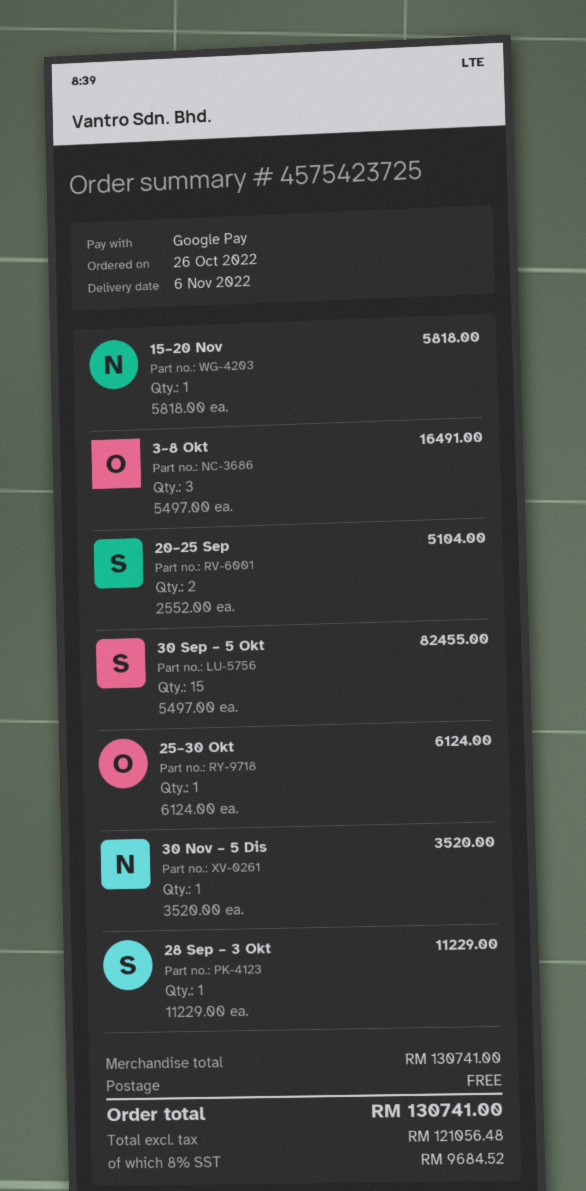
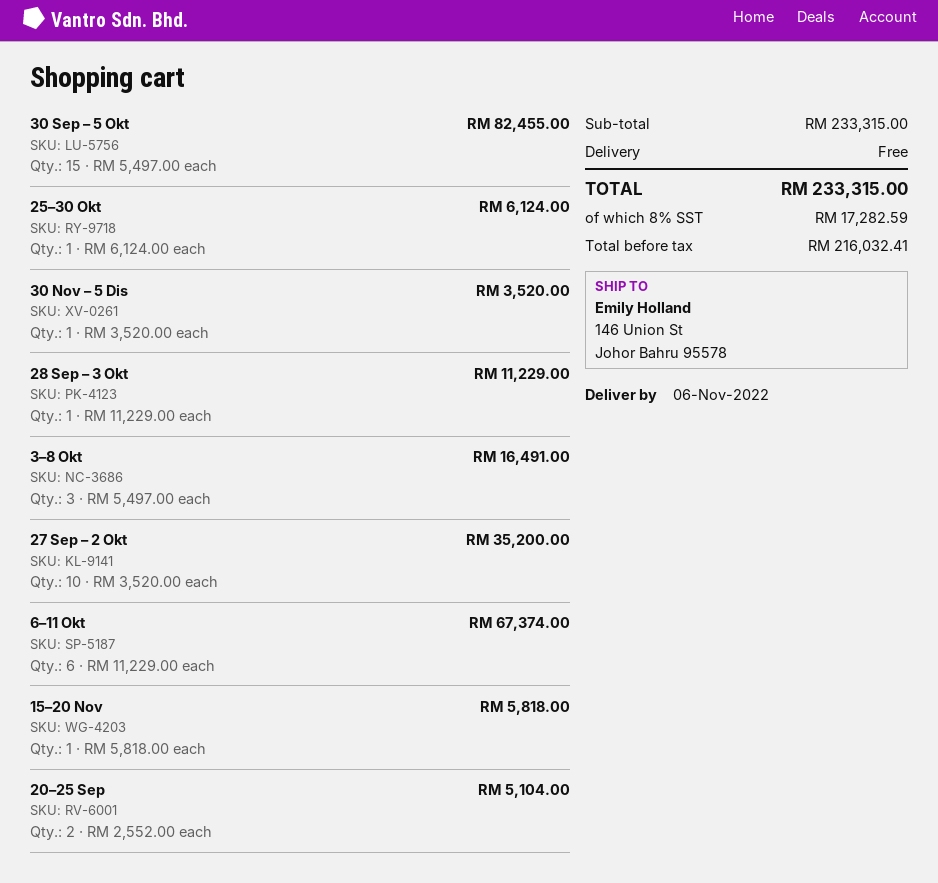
27 Sep – 2 Okt: none -> 10 x 3520.00 = 35200.00
6–11 Okt: none -> 6 x 11229.00 = 67374.00
subtotal: 130741.00 -> 233315.00
net: 121056.48 -> 216032.41
tax: 8% = 9684.52 -> 8% = 17282.59
total: 130741.00 -> 233315.00

